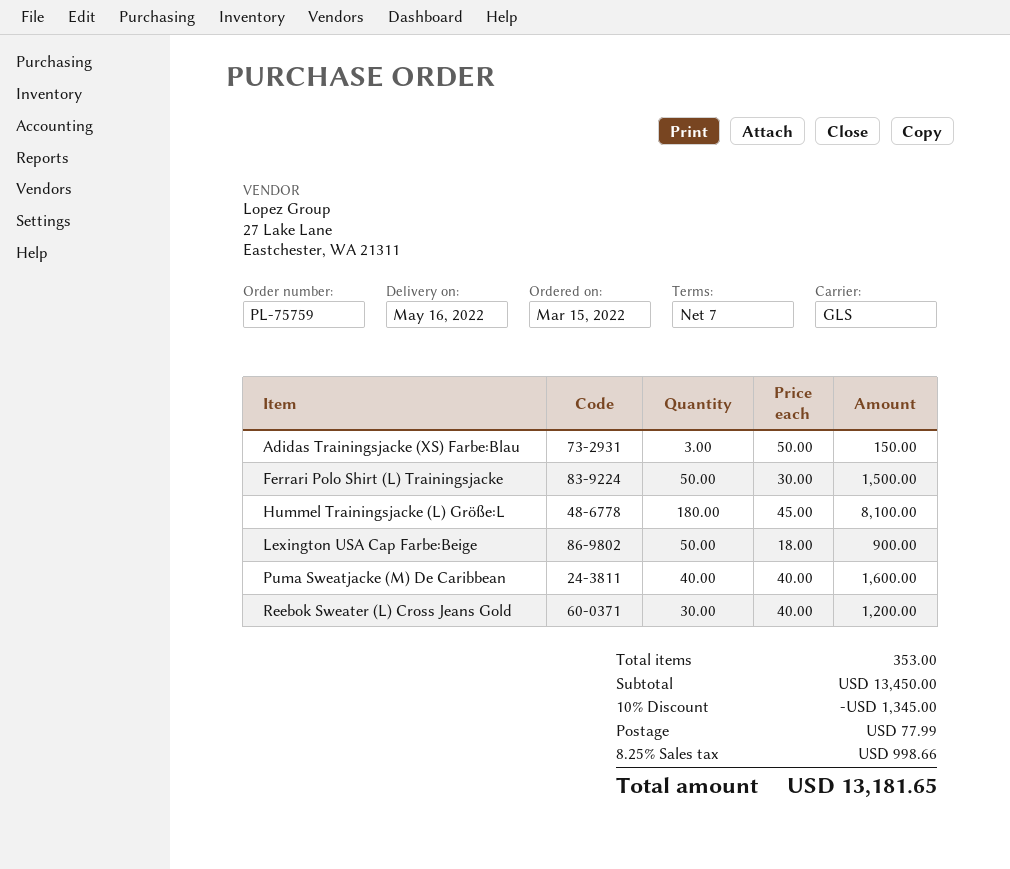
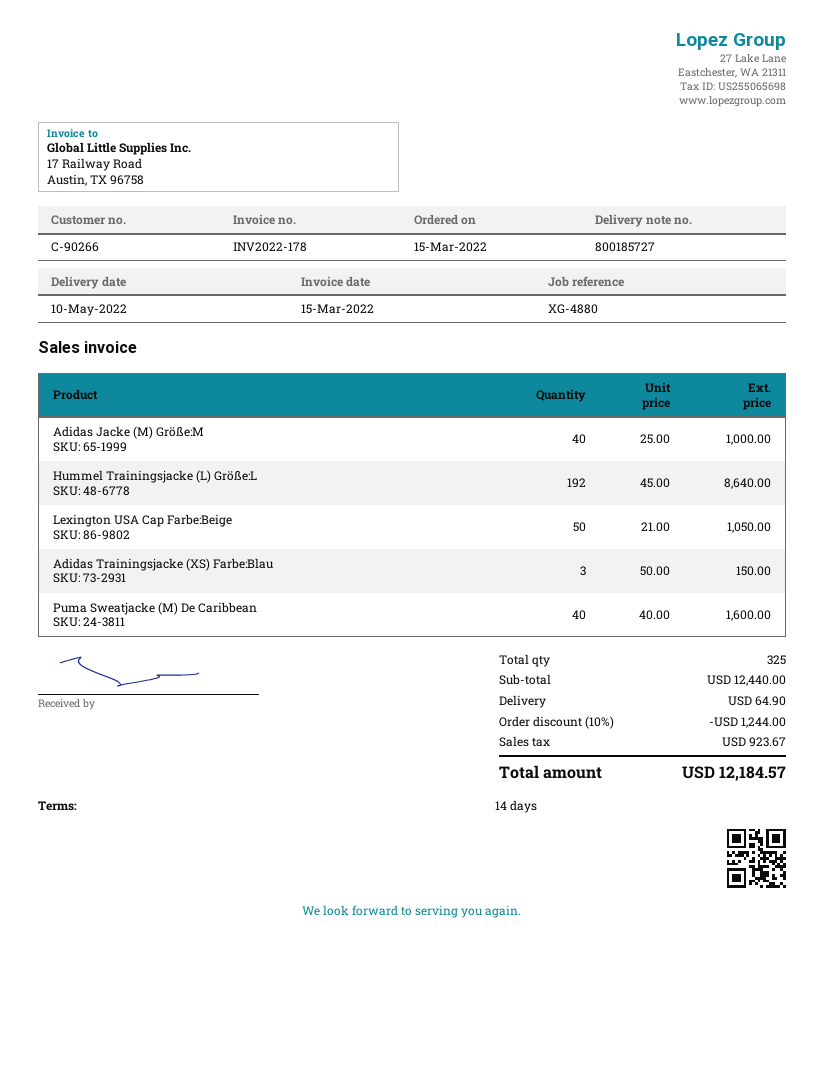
delivery date: 2022-05-16 -> 2022-05-10
payment terms: 7 days -> 14 days
Ferrari Polo Shirt (L) Trainingsjacke: 50 x 30.00 = 1500.00 -> none
Hummel Trainingsjacke (L) Größe:L: 180 x 45.00 = 8100.00 -> 192 x 45.00 = 8640.00
Lexington USA Cap Farbe:Beige: 50 x 18.00 = 900.00 -> 50 x 21.00 = 1050.00
Reebok Sweater (L) Cross Jeans Gold: 30 x 40.00 = 1200.00 -> none
Adidas Jacke (M) Größe:M: none -> 40 x 25.00 = 1000.00
total quantity: 353 -> 325
subtotal: 13450.00 -> 12440.00
discount: 10% = 1345.00 -> 10% = 1244.00
shipping: 77.99 -> 64.90
tax: 998.66 -> 923.67
total: 13181.65 -> 12184.57

